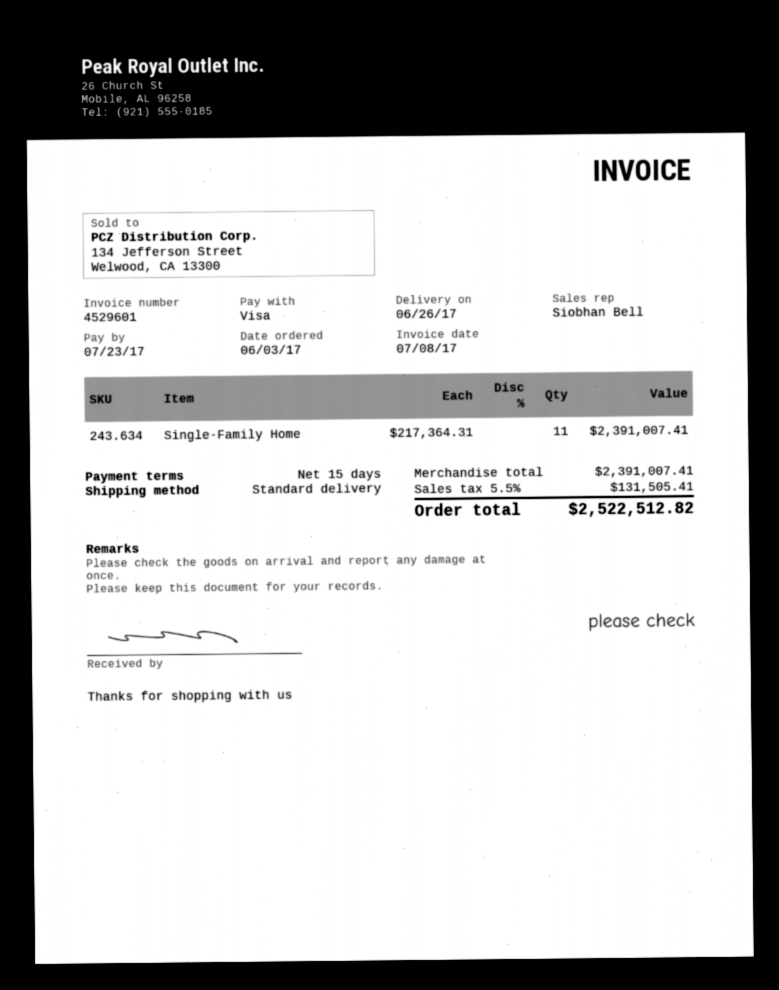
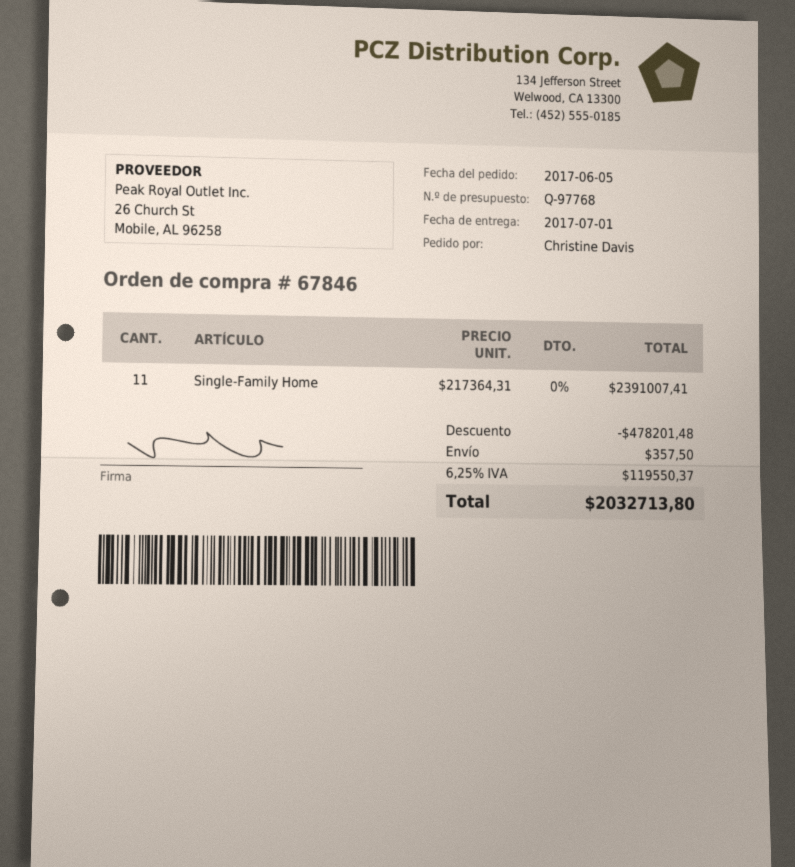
order date: 2017-06-03 -> 2017-06-05
delivery date: 2017-06-26 -> 2017-07-01
discount: none -> 478201.48
shipping: none -> 357.50
tax: 5.5% = 131505.41 -> 6.25% = 119550.37
total: 2522512.82 -> 2032713.80

